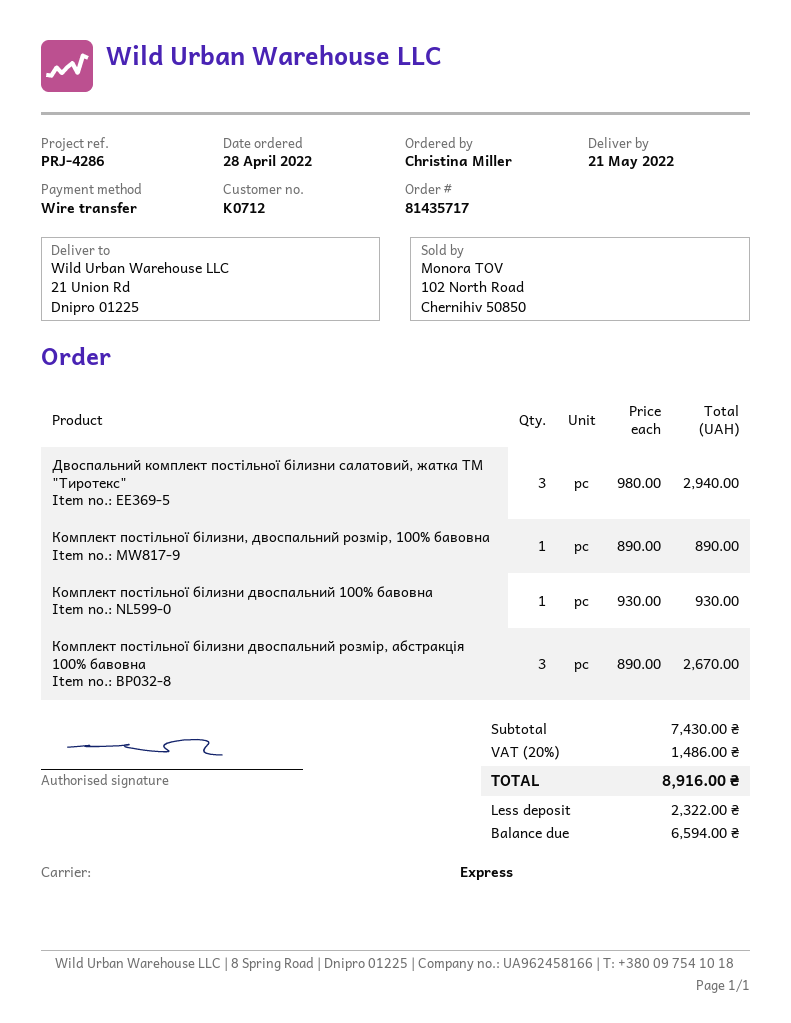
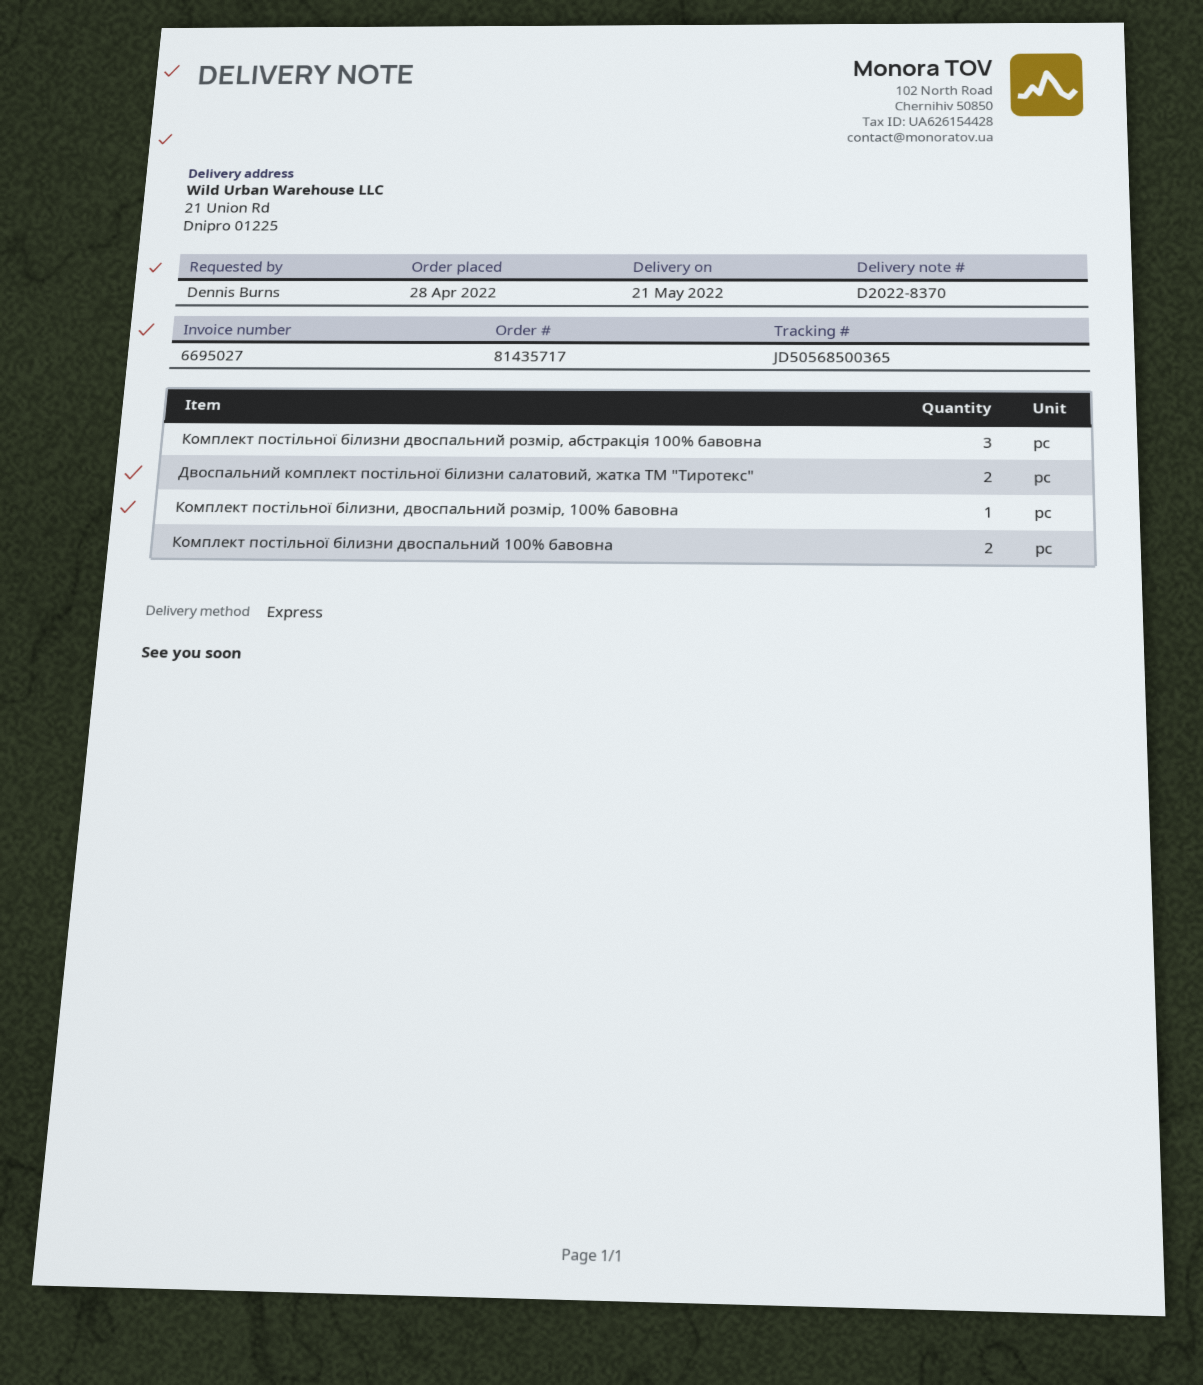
ordered by: Christina Miller -> Dennis Burns
Двоспальний комплект постільної білизни салатовий, жатка ТМ "Тиротекс": 3 -> 2
Комплект постільної білизни двоспальний 100% бавовна: 1 -> 2

